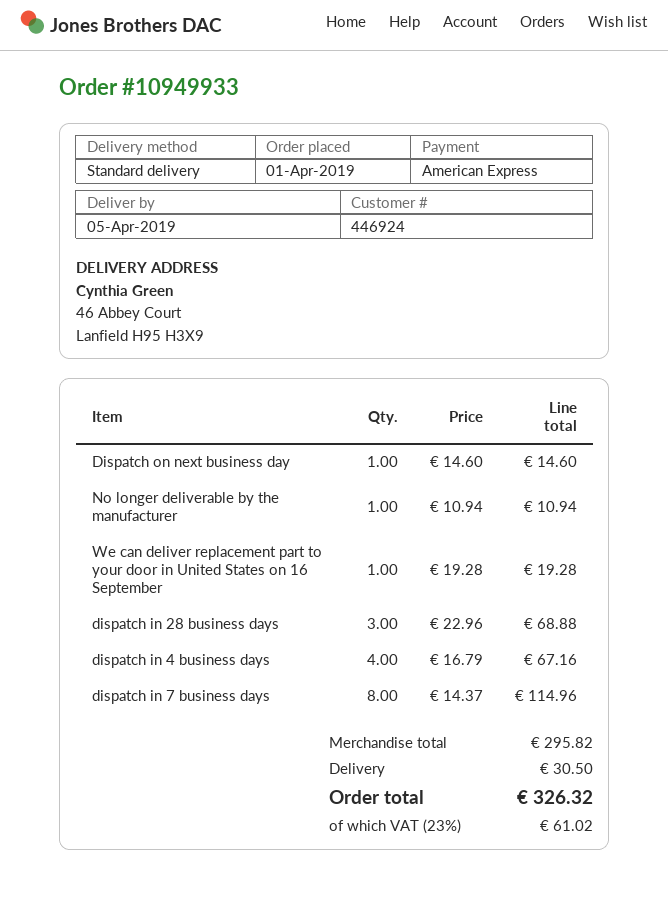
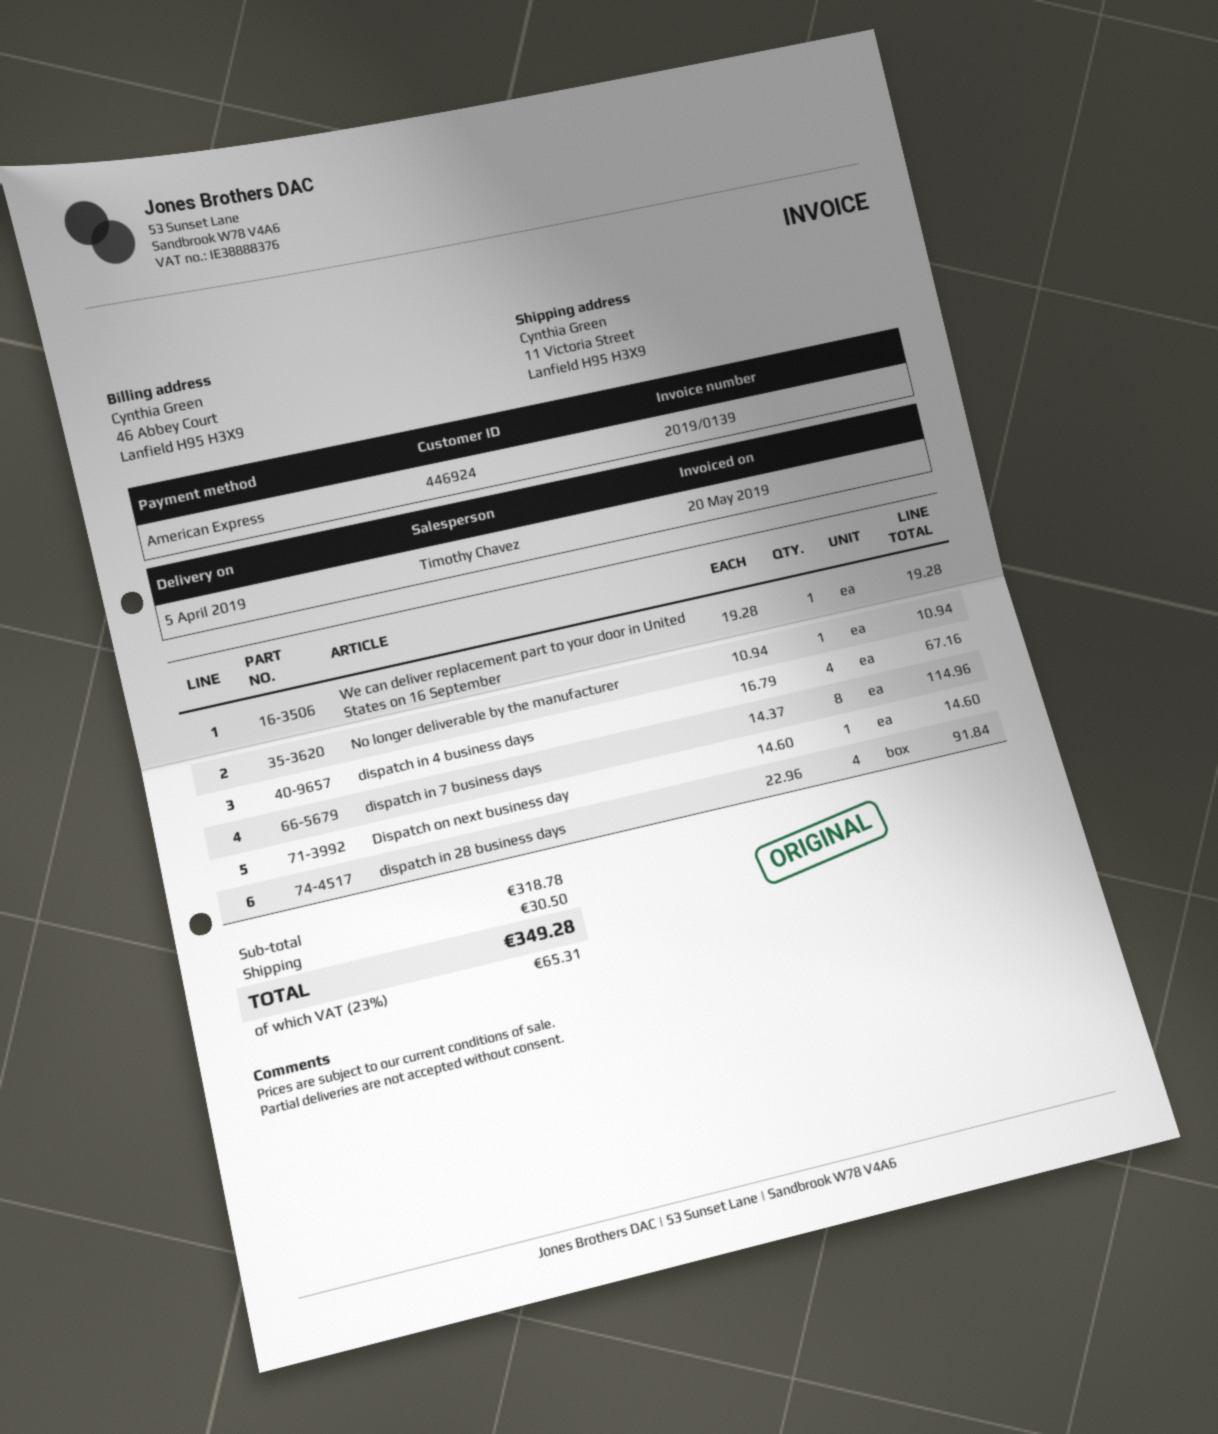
ship to: 46 Abbey Court, Lanfield H95 H3X9 -> 11 Victoria Street, Lanfield H95 H3X9
dispatch in 28 business days: 3 x 22.96 = 68.88 -> 4 x 22.96 = 91.84
subtotal: 295.82 -> 318.78
tax: 23% = 61.02 -> 23% = 65.31
total: 326.32 -> 349.28

